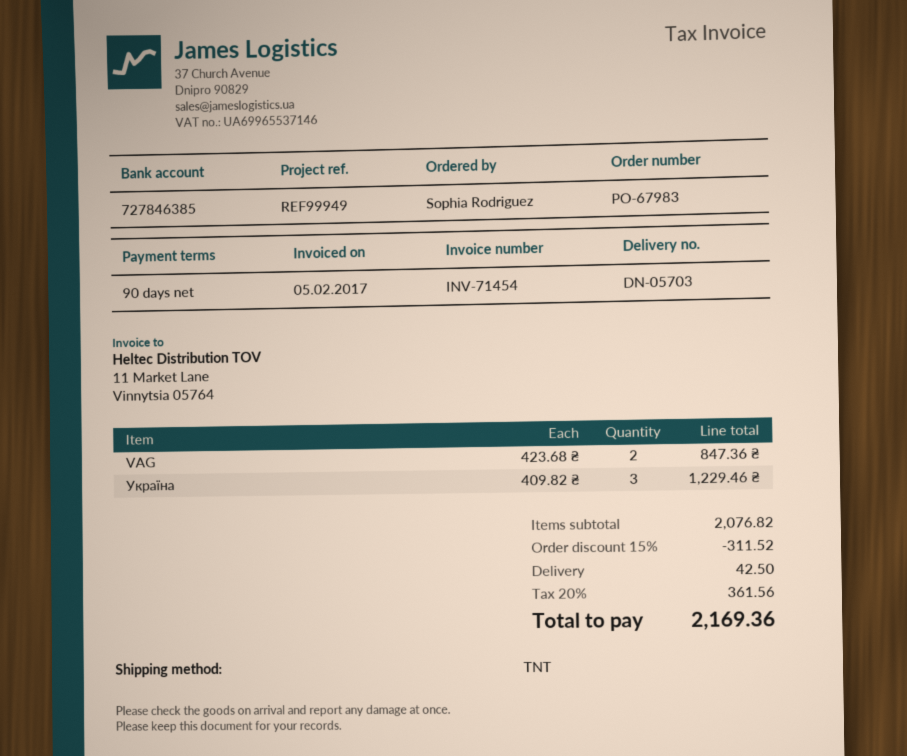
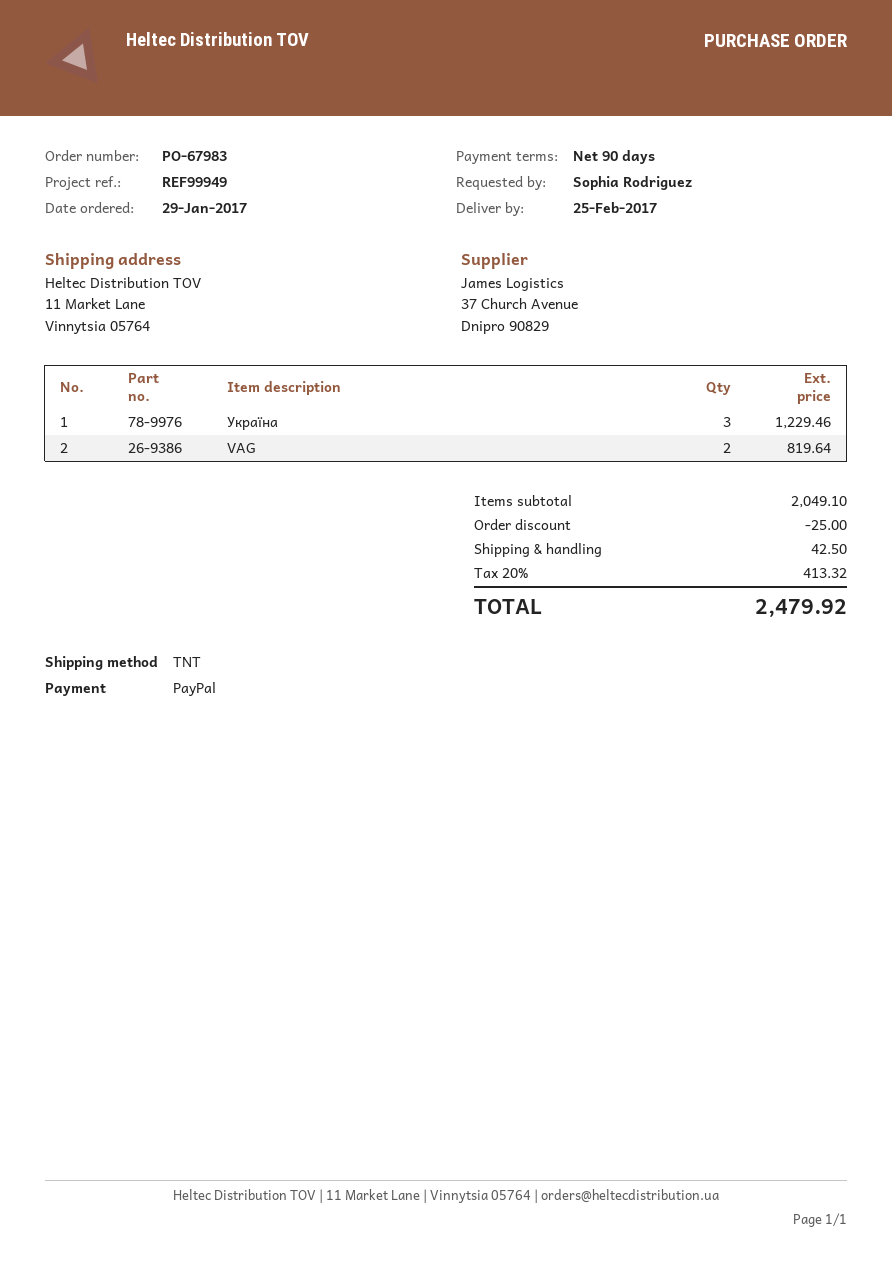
VAG: 2 for 847.36 -> 2 for 819.64
subtotal: 2076.82 -> 2049.10
discount: 311.52 -> 25.00
tax: 20% = 361.56 -> 20% = 413.32
total: 2169.36 -> 2479.92

